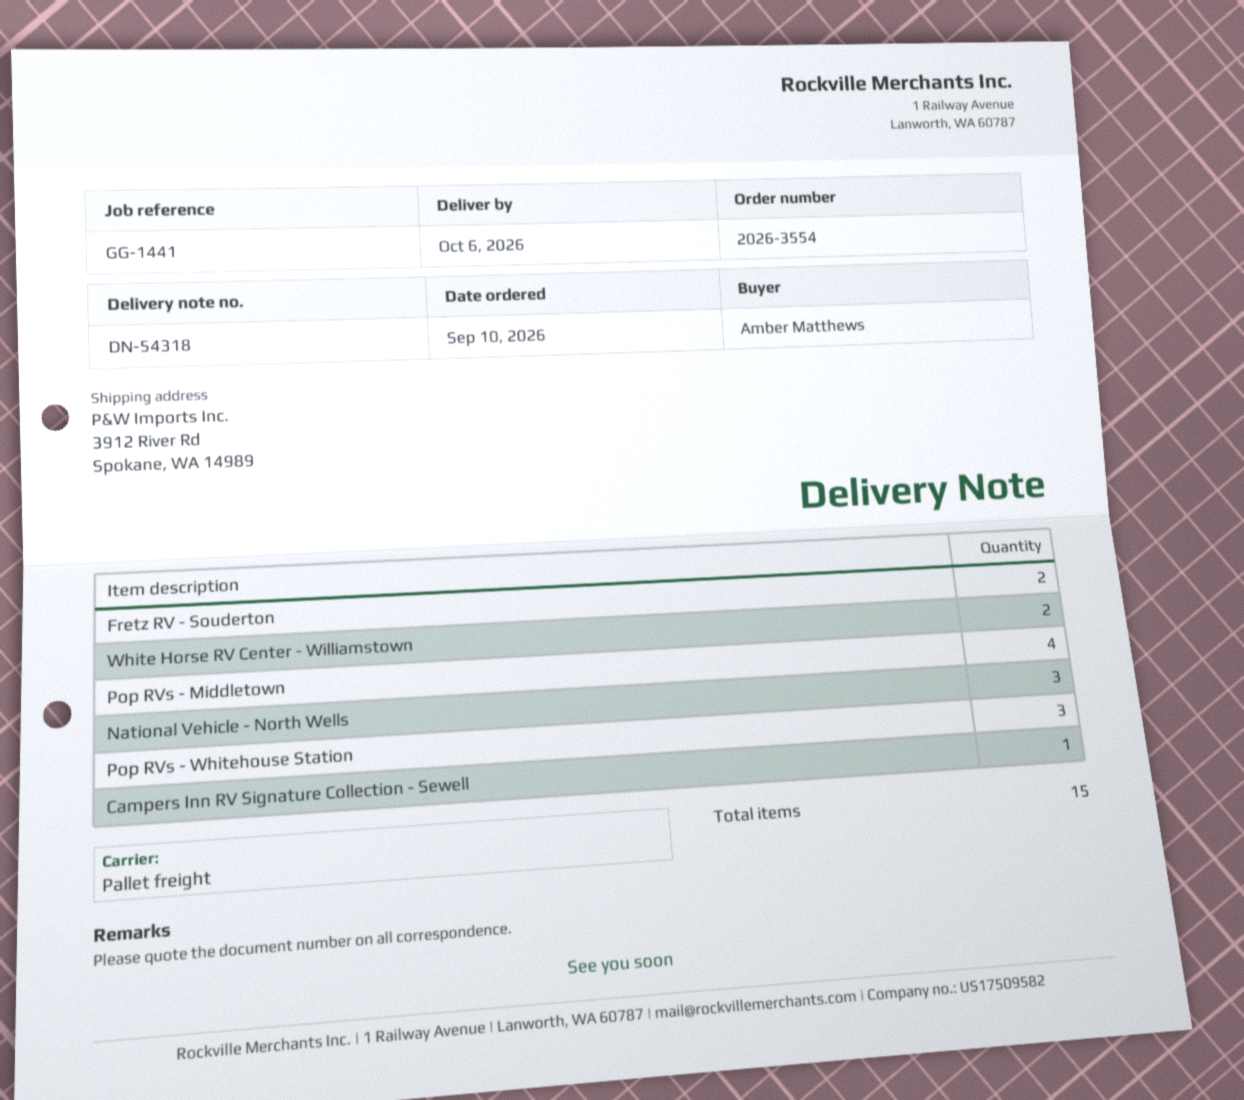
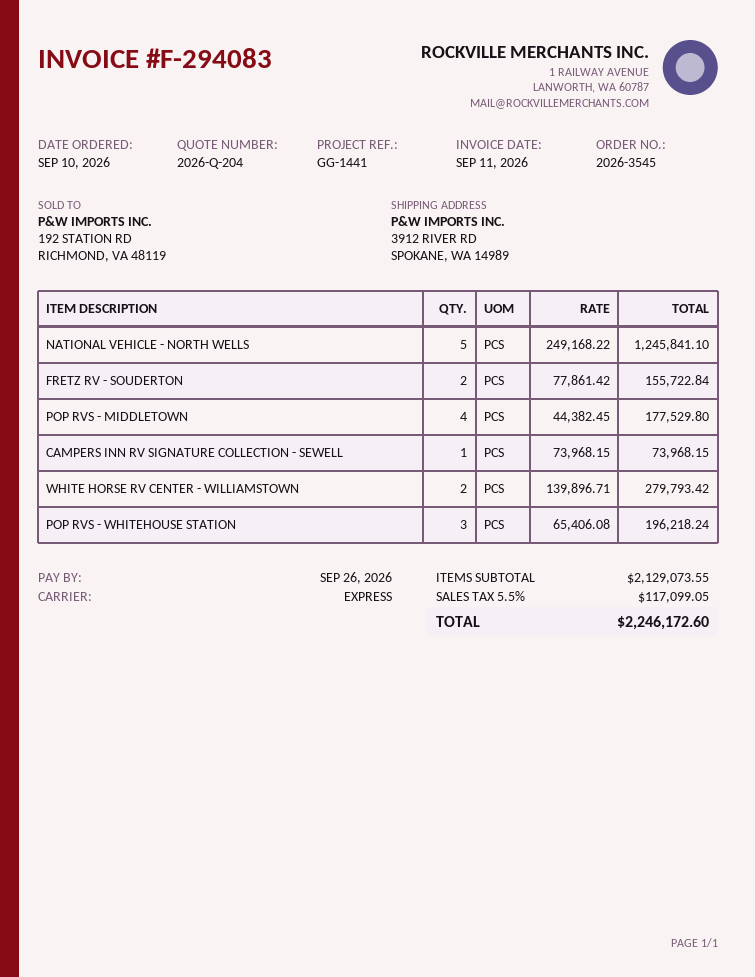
order number: 2026-3554 -> 2026-3545
shipping method: pallet freight -> express
National Vehicle - North Wells: 3 -> 5

